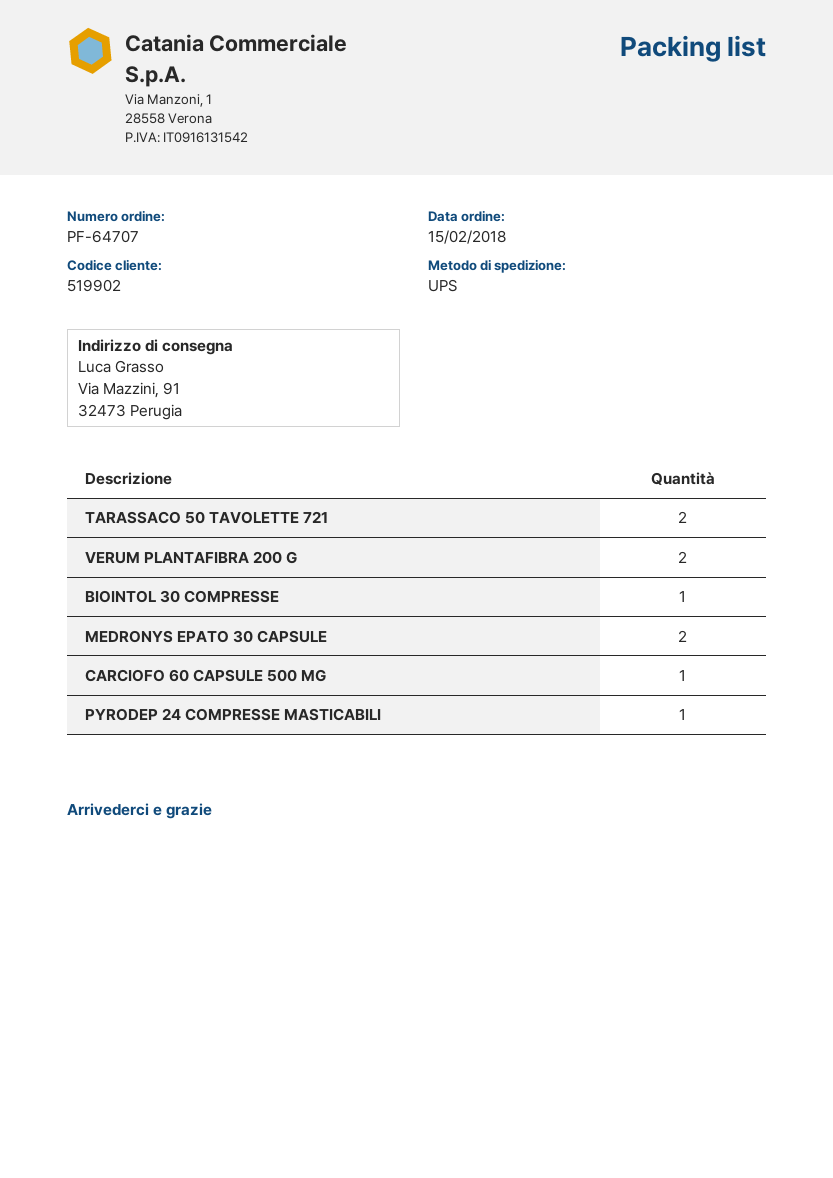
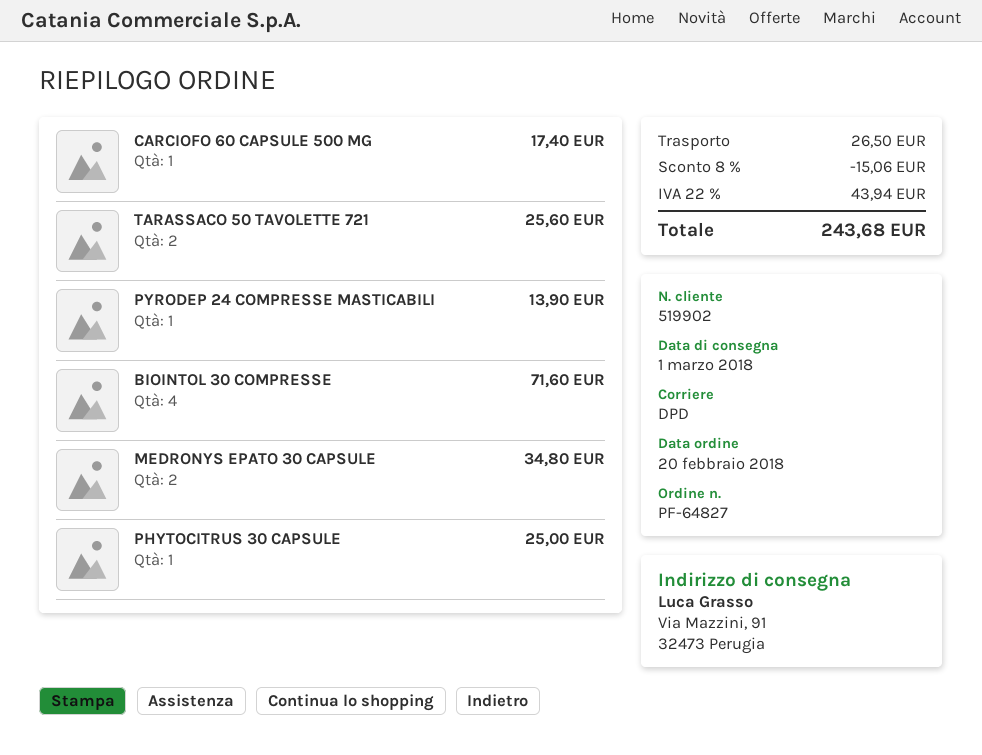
order number: PF-64707 -> PF-64827
order date: 2018-02-15 -> 2018-02-20
shipping method: UPS -> DPD
VERUM PLANTAFIBRA 200 G: 2 -> none
BIOINTOL 30 COMPRESSE: 1 -> 4
PHYTOCITRUS 30 CAPSULE: none -> 1

